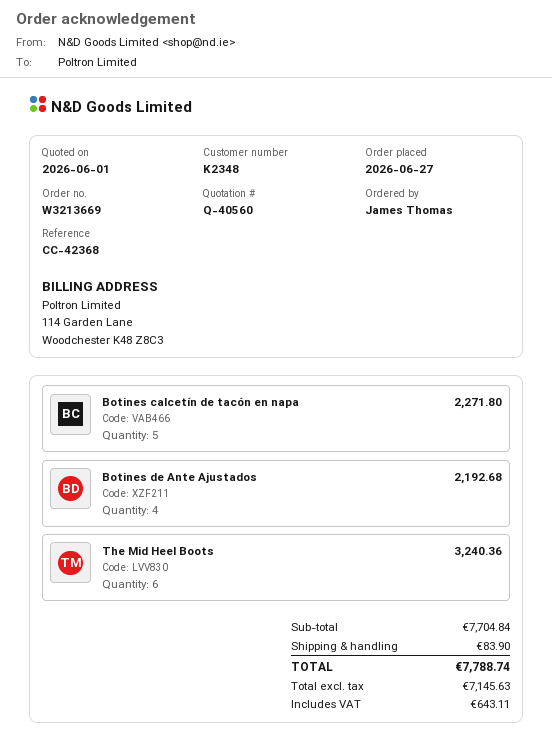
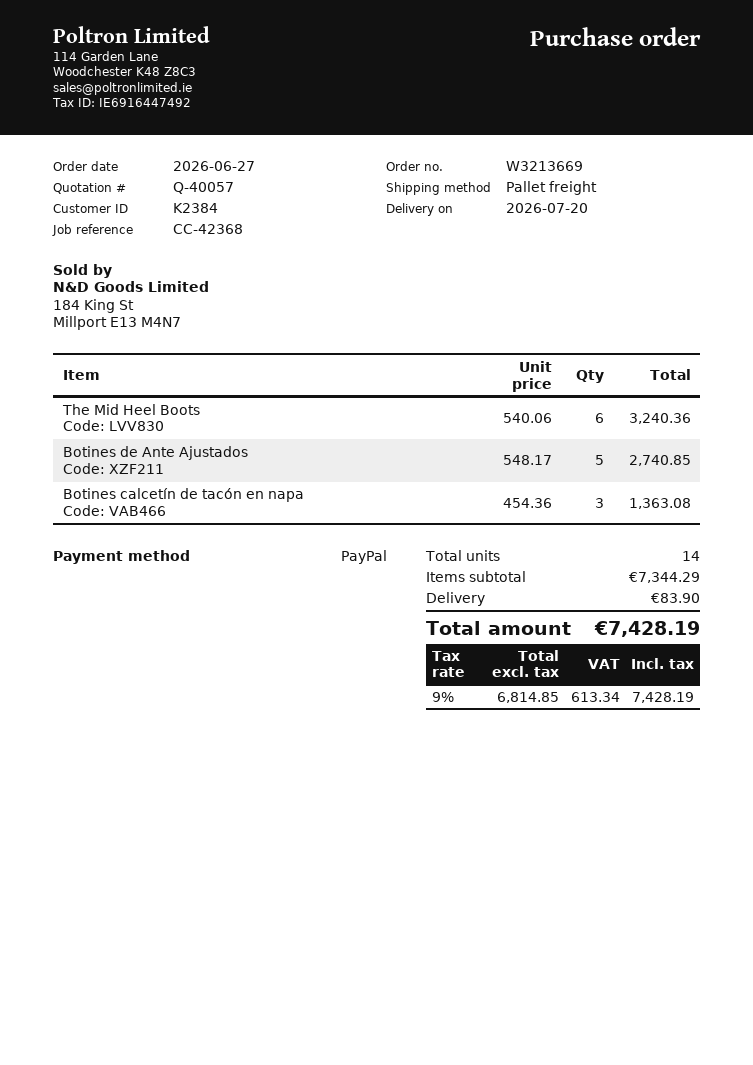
quote number: Q-40560 -> Q-40057
customer number: K2348 -> K2384
Botines calcetín de tacón en napa: 5 for 2271.80 -> 3 for 1363.08
Botines de Ante Ajustados: 4 for 2192.68 -> 5 for 2740.85
subtotal: 7704.84 -> 7344.29
net: 7145.63 -> 6814.85
tax: 643.11 -> 613.34
total: 7788.74 -> 7428.19

